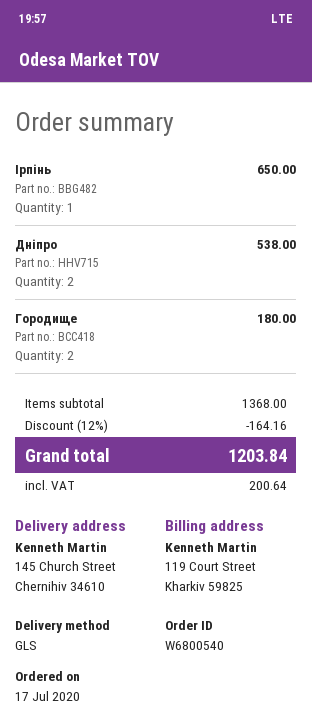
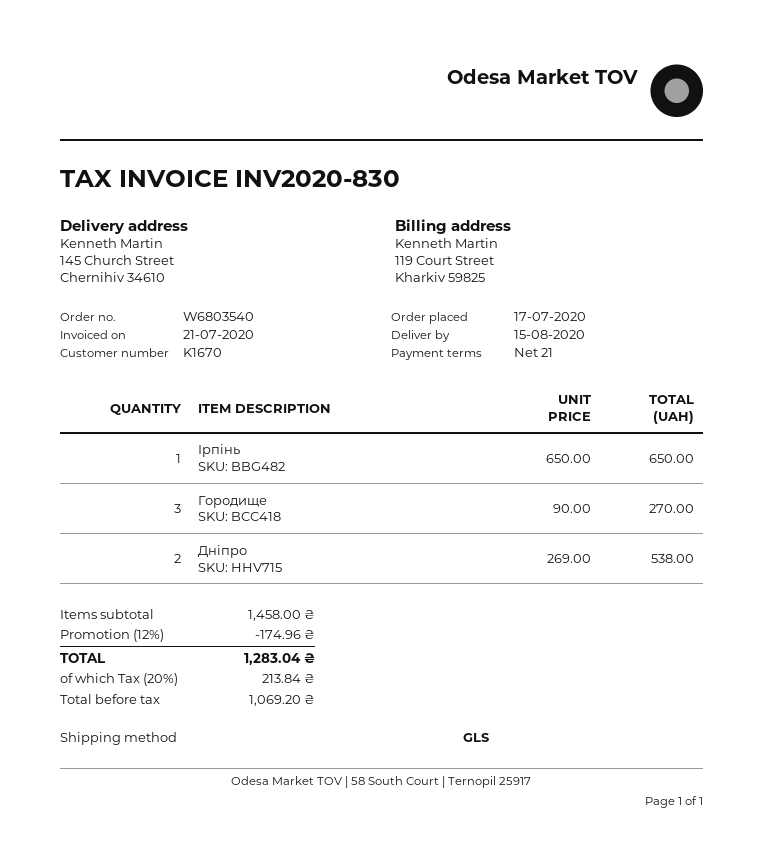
order number: W6800540 -> W6803540
Городище: 2 for 180.00 -> 3 for 270.00
subtotal: 1368.00 -> 1458.00
discount: 12% = 164.16 -> 12% = 174.96
tax: 200.64 -> 213.84
total: 1203.84 -> 1283.04

